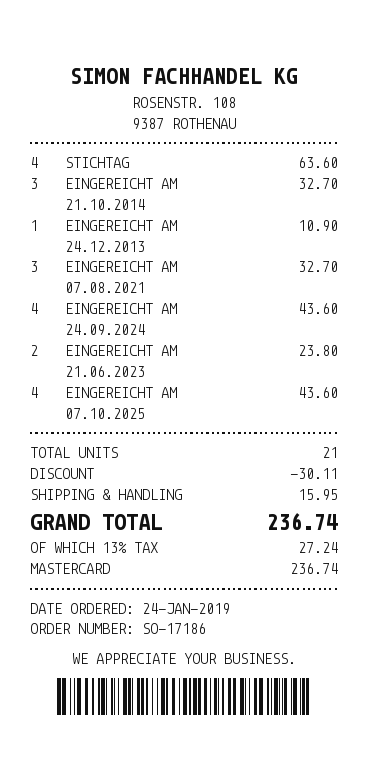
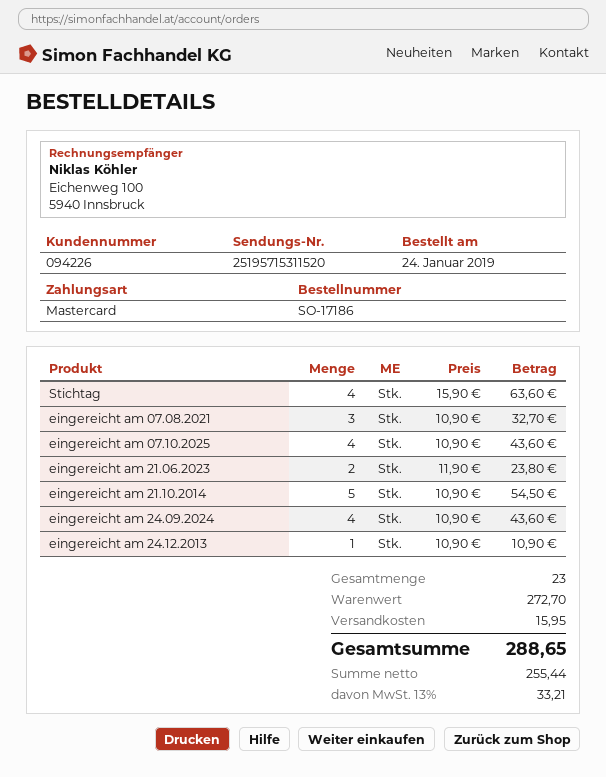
EINGEREICHT AM 21.10.2014: 3 for 32.70 -> 5 for 54.50
total quantity: 21 -> 23
discount: 30.11 -> none
tax: 13% = 27.24 -> 13% = 33.21
total: 236.74 -> 288.65

